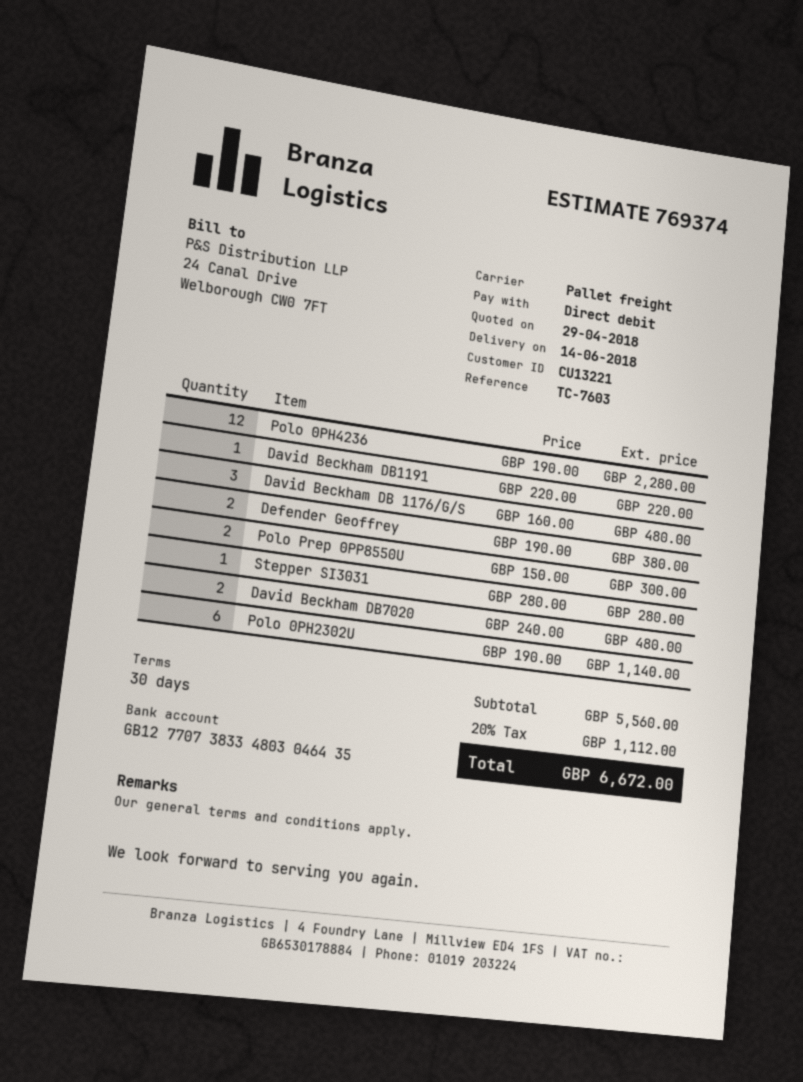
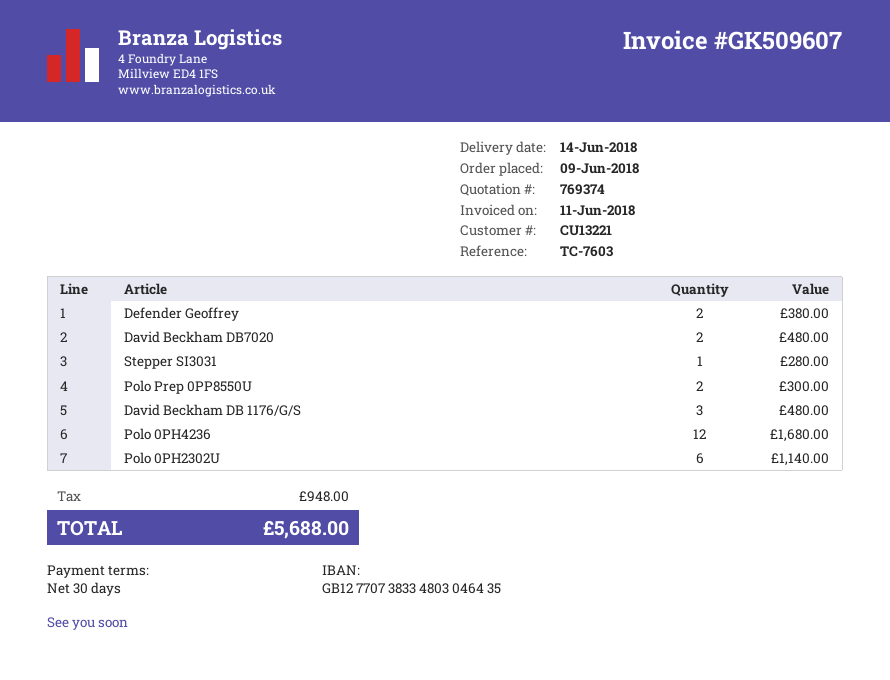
Polo 0PH4236: 12 for 2280.00 -> 12 for 1680.00
David Beckham DB1191: 1 for 220.00 -> none
tax: 1112.00 -> 948.00
total: 6672.00 -> 5688.00

